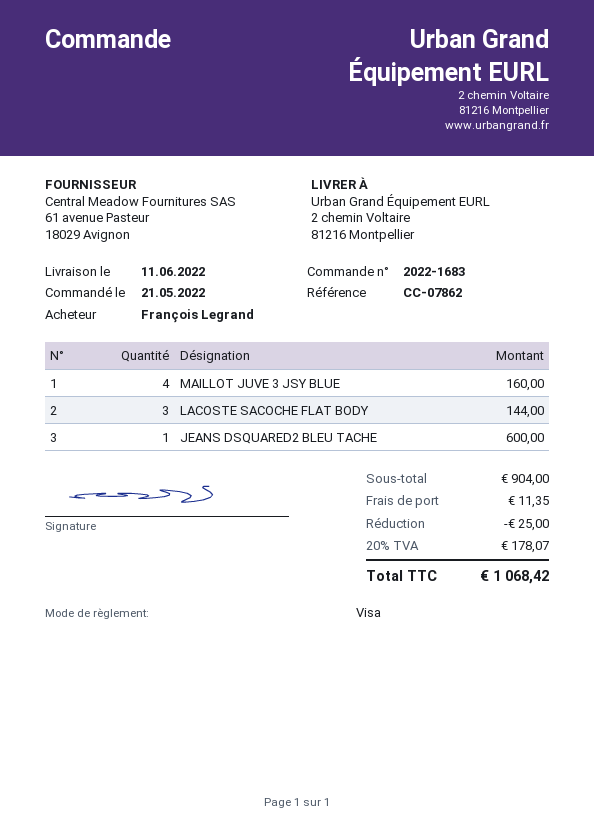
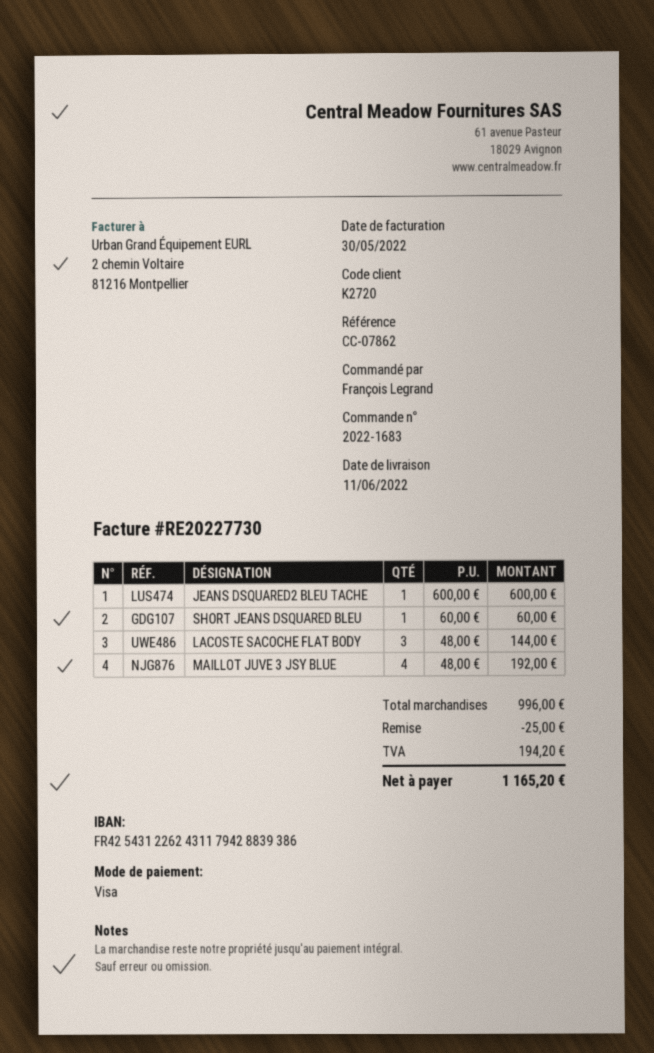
MAILLOT JUVE 3 JSY BLUE: 4 for 160.00 -> 4 for 192.00
SHORT JEANS DSQUARED BLEU: none -> 1 for 60.00
subtotal: 904.00 -> 996.00
shipping: 11.35 -> none
tax: 178.07 -> 194.20
total: 1068.42 -> 1165.20

